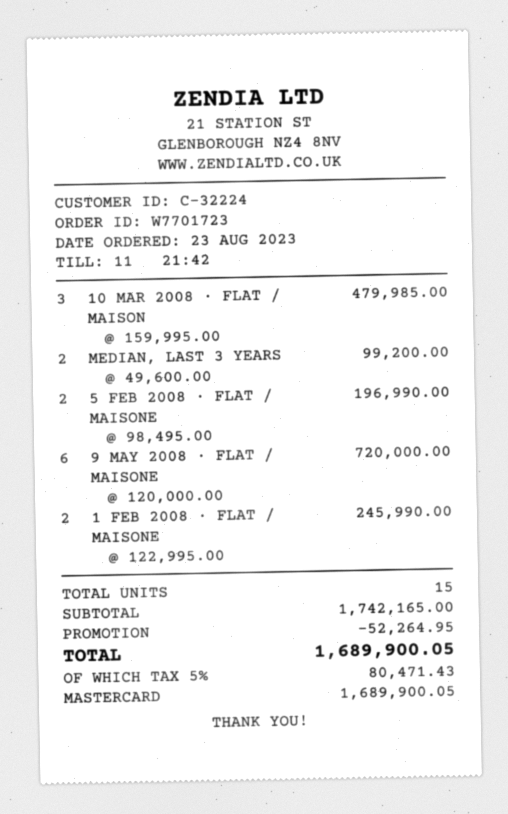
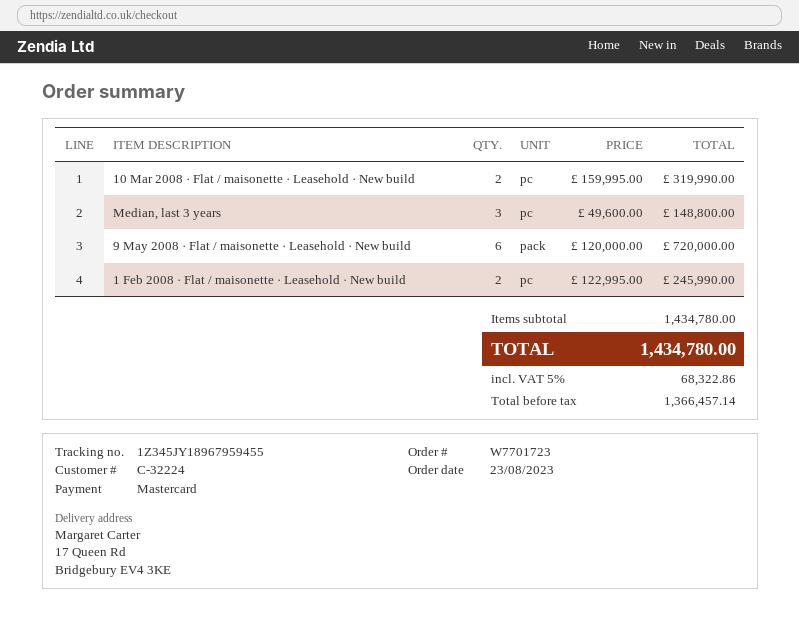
10 MAR 2008 · FLAT / MAISON: 3 x 159995.00 = 479985.00 -> 2 x 159995.00 = 319990.00
MEDIAN, LAST 3 YEARS: 2 x 49600.00 = 99200.00 -> 3 x 49600.00 = 148800.00
5 FEB 2008 · FLAT / MAISONE: 2 x 98495.00 = 196990.00 -> none
subtotal: 1742165.00 -> 1434780.00
discount: 52264.95 -> none
tax: 5% = 80471.43 -> 5% = 68322.86
total: 1689900.05 -> 1434780.00

